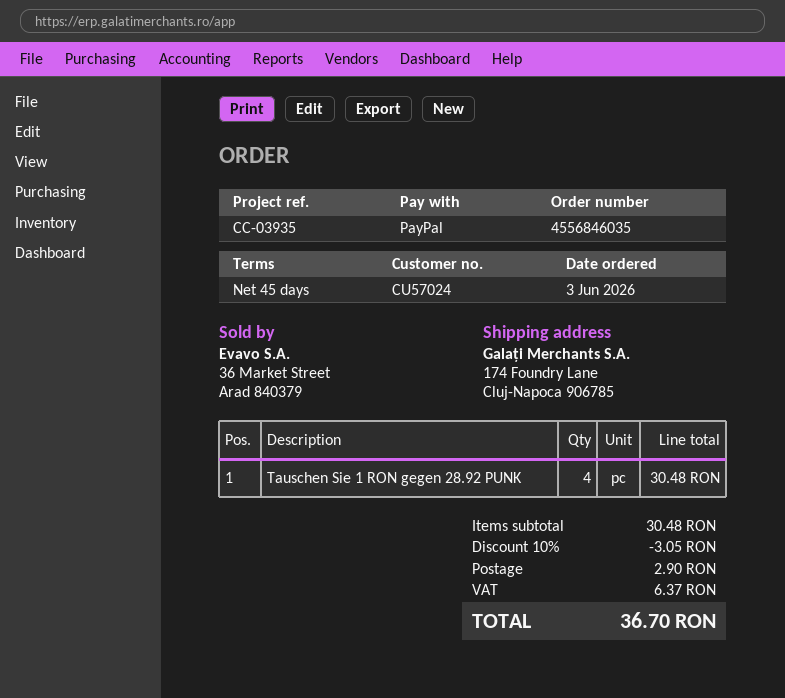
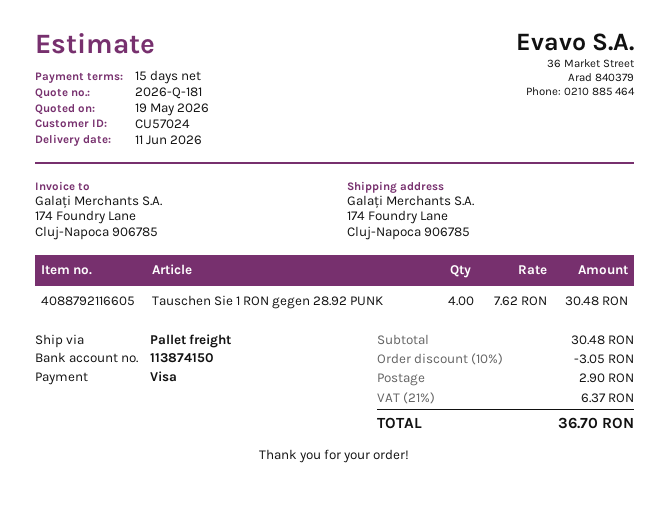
payment terms: 45 days -> 15 days
payment method: PayPal -> Visa

